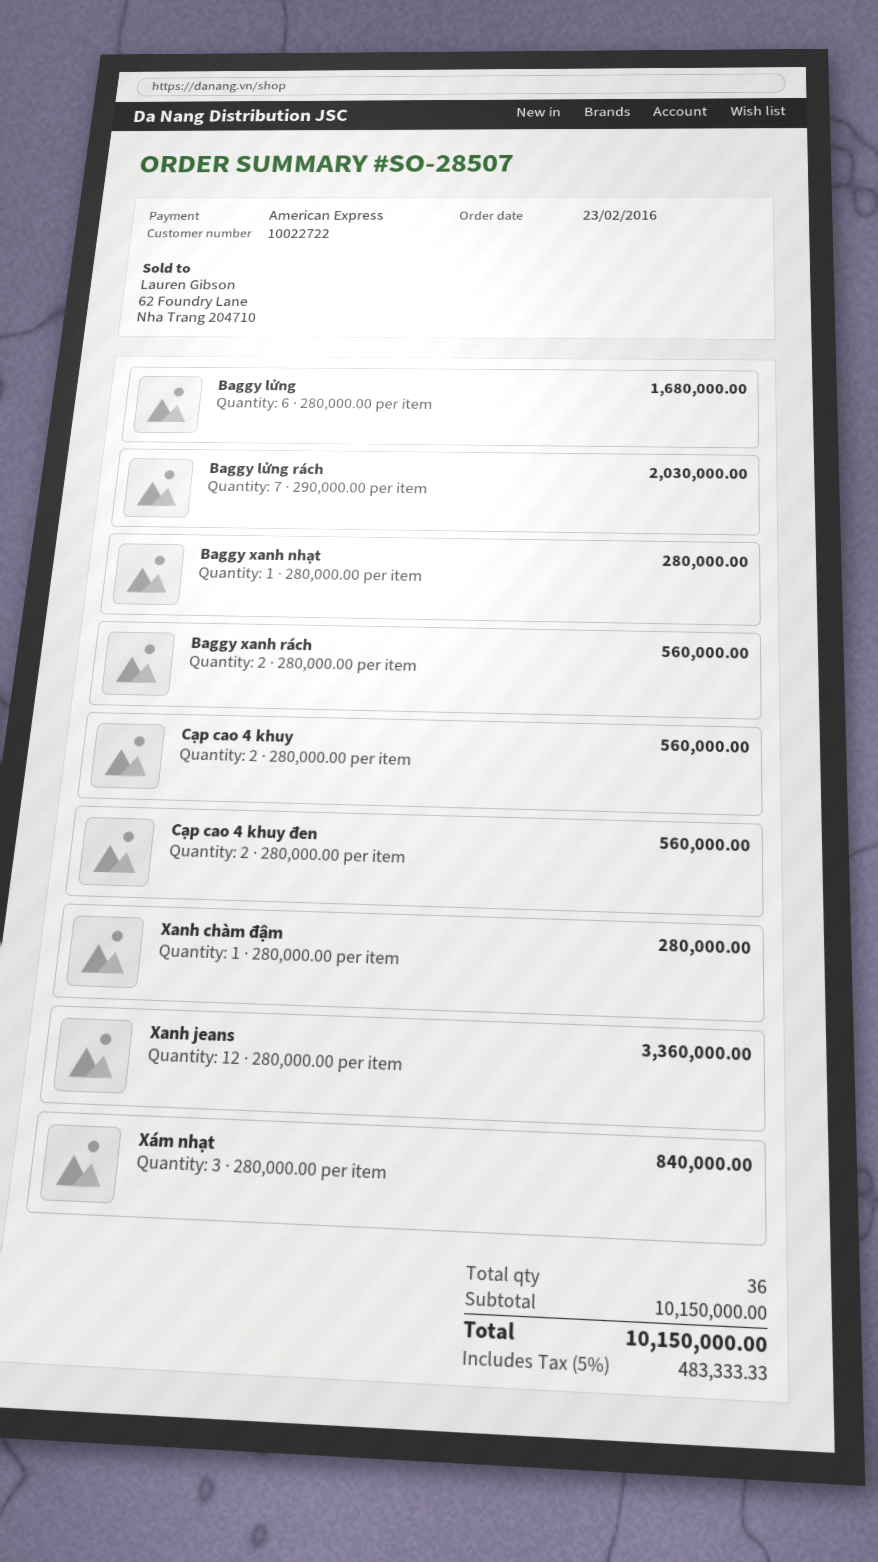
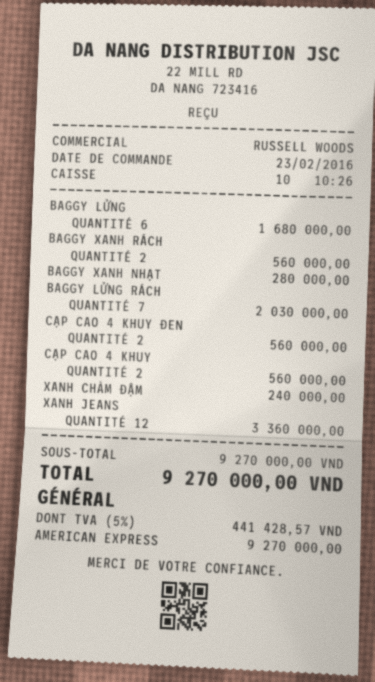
Xanh chàm đậm: 1 for 280000.00 -> 1 for 240000.00
Xám nhạt: 3 for 840000.00 -> none
subtotal: 10150000.00 -> 9270000.00
tax: 5% = 483333.33 -> 5% = 441428.57
total: 10150000.00 -> 9270000.00

